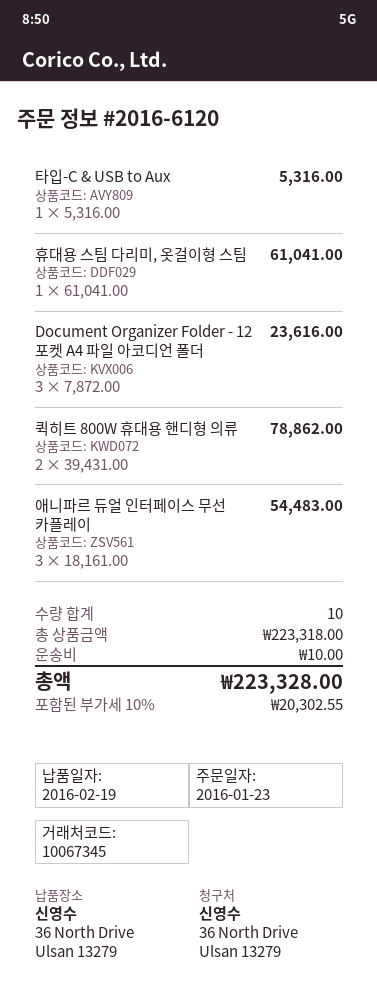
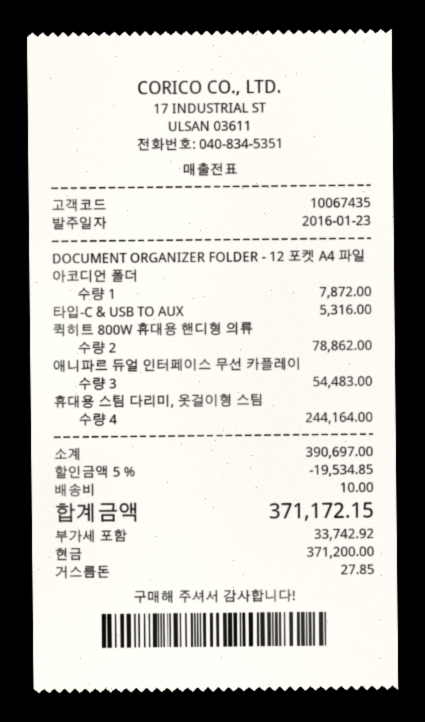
customer number: 10067345 -> 10067435
휴대용 스팀 다리미, 옷걸이형 스팀: 1 for 61041.00 -> 4 for 244164.00
Document Organizer Folder - 12 포켓 A4 파일 아코디언 폴더: 3 for 23616.00 -> 1 for 7872.00
subtotal: 223318.00 -> 390697.00
discount: none -> 5% = 19534.85
tax: 20302.55 -> 33742.92
total: 223328.00 -> 371172.15

